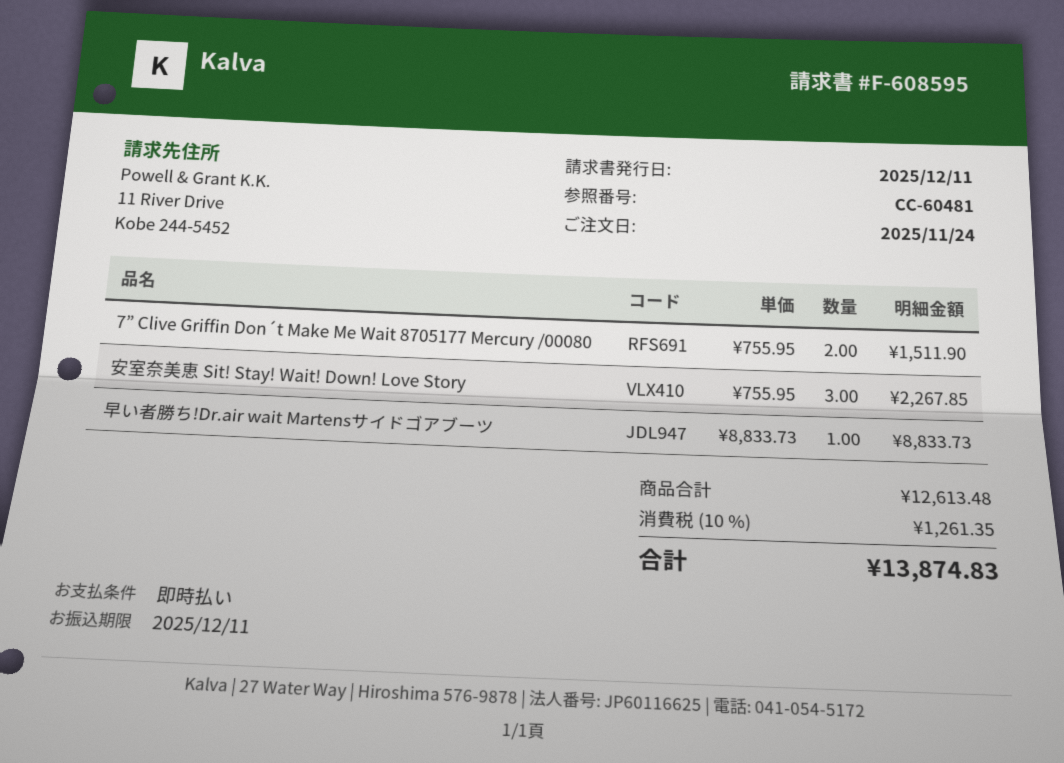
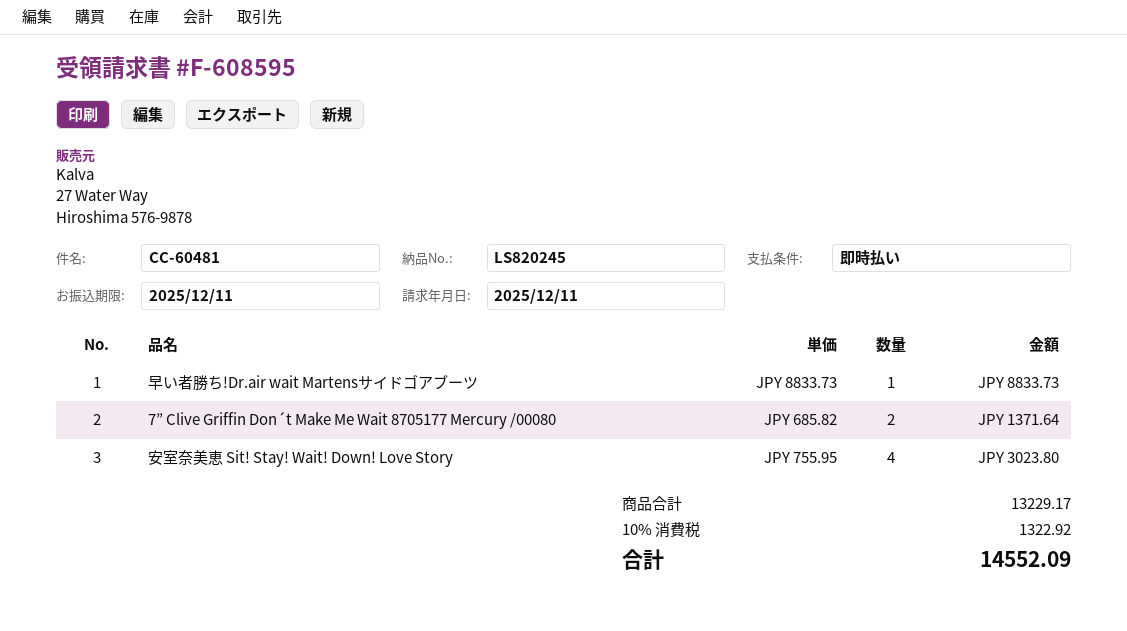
7” Clive Griffin Don´t Make Me Wait 8705177 Mercury /00080: 2 x 755.95 = 1511.90 -> 2 x 685.82 = 1371.64
安室奈美恵 Sit! Stay! Wait! Down! Love Story: 3 x 755.95 = 2267.85 -> 4 x 755.95 = 3023.80
subtotal: 12613.48 -> 13229.17
tax: 10% = 1261.35 -> 10% = 1322.92
total: 13874.83 -> 14552.09

